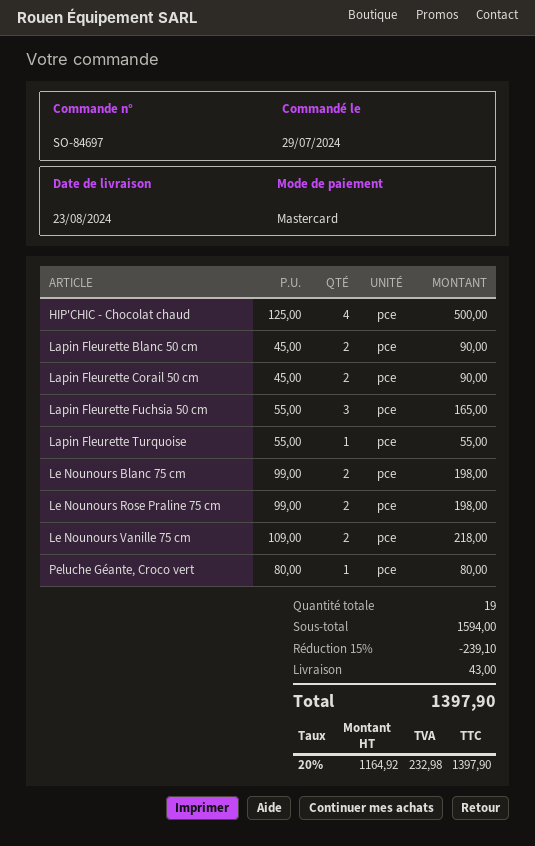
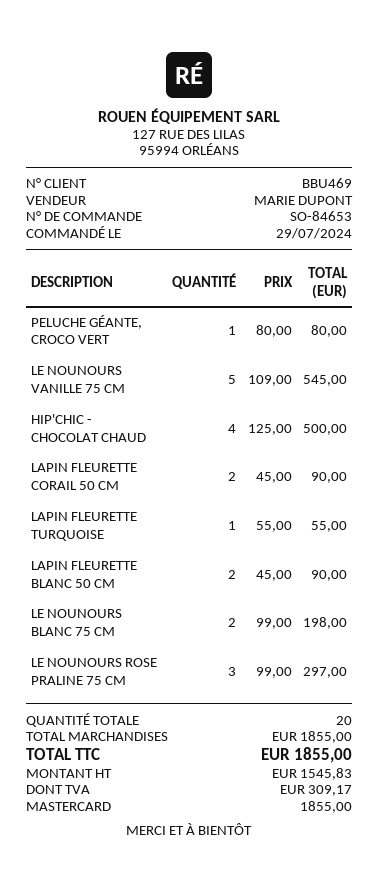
order number: SO-84697 -> SO-84653
Lapin Fleurette Fuchsia 50 cm: 3 x 55.00 = 165.00 -> none
Le Nounours Rose Praline 75 cm: 2 x 99.00 = 198.00 -> 3 x 99.00 = 297.00
Le Nounours Vanille 75 cm: 2 x 109.00 = 218.00 -> 5 x 109.00 = 545.00
total quantity: 19 -> 20
subtotal: 1594.00 -> 1855.00
discount: 15% = 239.10 -> none
shipping: 43.00 -> none
net: 1164.92 -> 1545.83
tax: 232.98 -> 309.17
total: 1397.90 -> 1855.00

